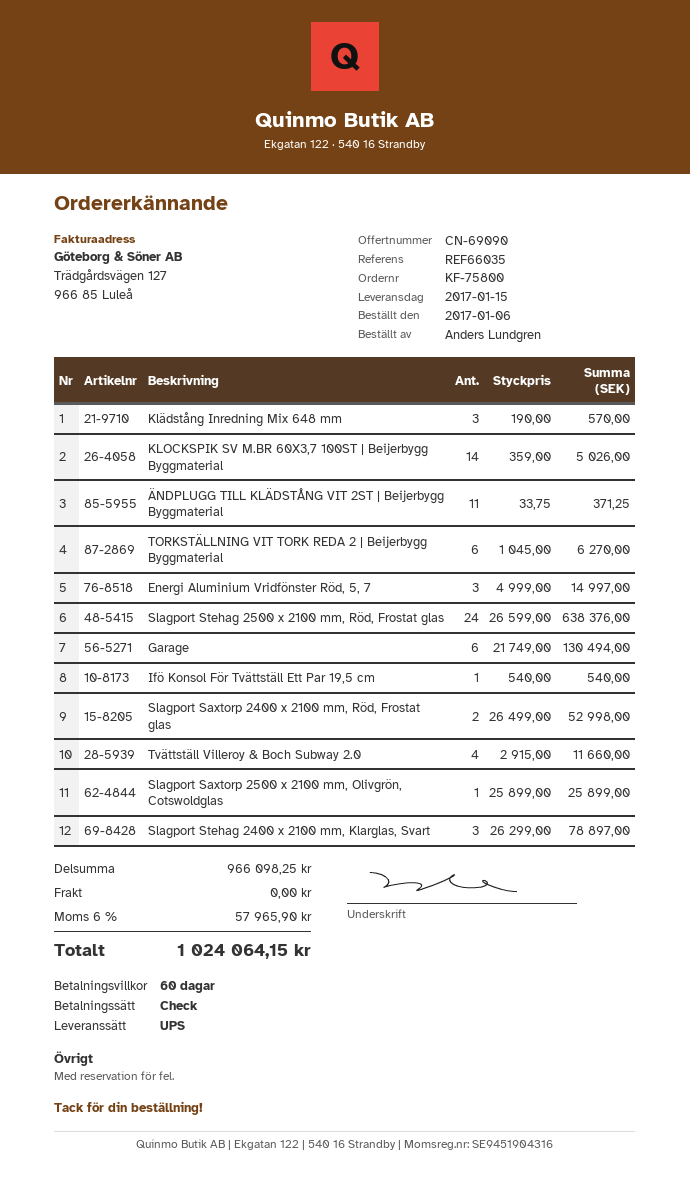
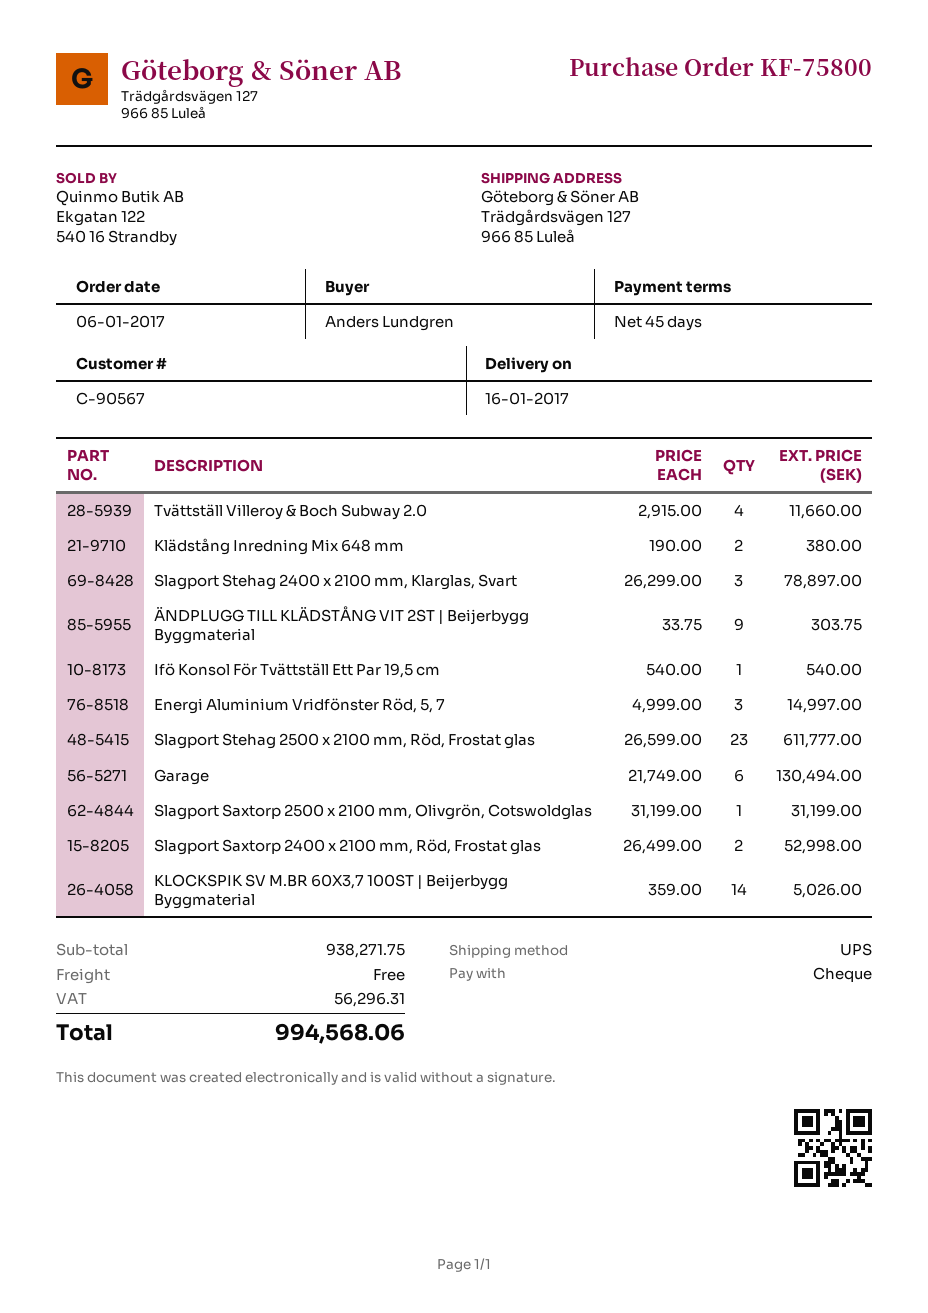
delivery date: 2017-01-15 -> 2017-01-16
payment terms: 60 days -> 45 days
Klädstång Inredning Mix 648 mm: 3 x 190.00 = 570.00 -> 2 x 190.00 = 380.00
ÄNDPLUGG TILL KLÄDSTÅNG VIT 2ST | Beijerbygg Byggmaterial: 11 x 33.75 = 371.25 -> 9 x 33.75 = 303.75
TORKSTÄLLNING VIT TORK REDA 2 | Beijerbygg Byggmaterial: 6 x 1045.00 = 6270.00 -> none
Slagport Stehag 2500 x 2100 mm, Röd, Frostat glas: 24 x 26599.00 = 638376.00 -> 23 x 26599.00 = 611777.00
Slagport Saxtorp 2500 x 2100 mm, Olivgrön, Cotswoldglas: 1 x 25899.00 = 25899.00 -> 1 x 31199.00 = 31199.00
subtotal: 966098.25 -> 938271.75
tax: 57965.90 -> 56296.31
total: 1024064.15 -> 994568.06

